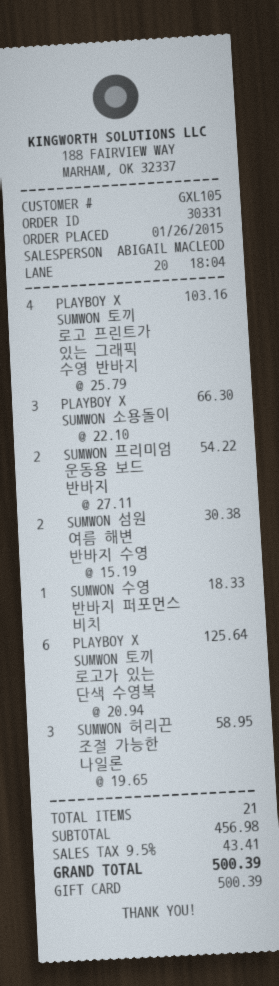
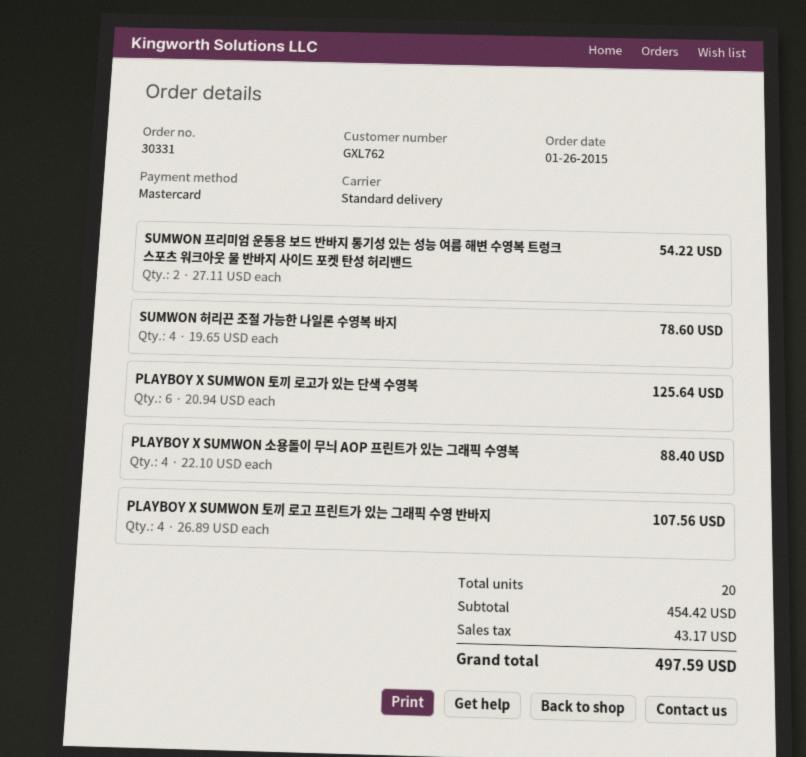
customer number: GXL105 -> GXL762
payment method: gift card -> Mastercard
PLAYBOY X SUMWON 토끼 로고 프린트가 있는 그래픽 수영 반바지: 4 x 25.79 = 103.16 -> 4 x 26.89 = 107.56
PLAYBOY X SUMWON 소용돌이: 3 x 22.10 = 66.30 -> 4 x 22.10 = 88.40
SUMWON 섬원 여름 해변 반바지 수영: 2 x 15.19 = 30.38 -> none
SUMWON 수영 반바지 퍼포먼스 비치: 1 x 18.33 = 18.33 -> none
SUMWON 허리끈 조절 가능한 나일론: 3 x 19.65 = 58.95 -> 4 x 19.65 = 78.60
total quantity: 21 -> 20
subtotal: 456.98 -> 454.42
tax: 43.41 -> 43.17
total: 500.39 -> 497.59

